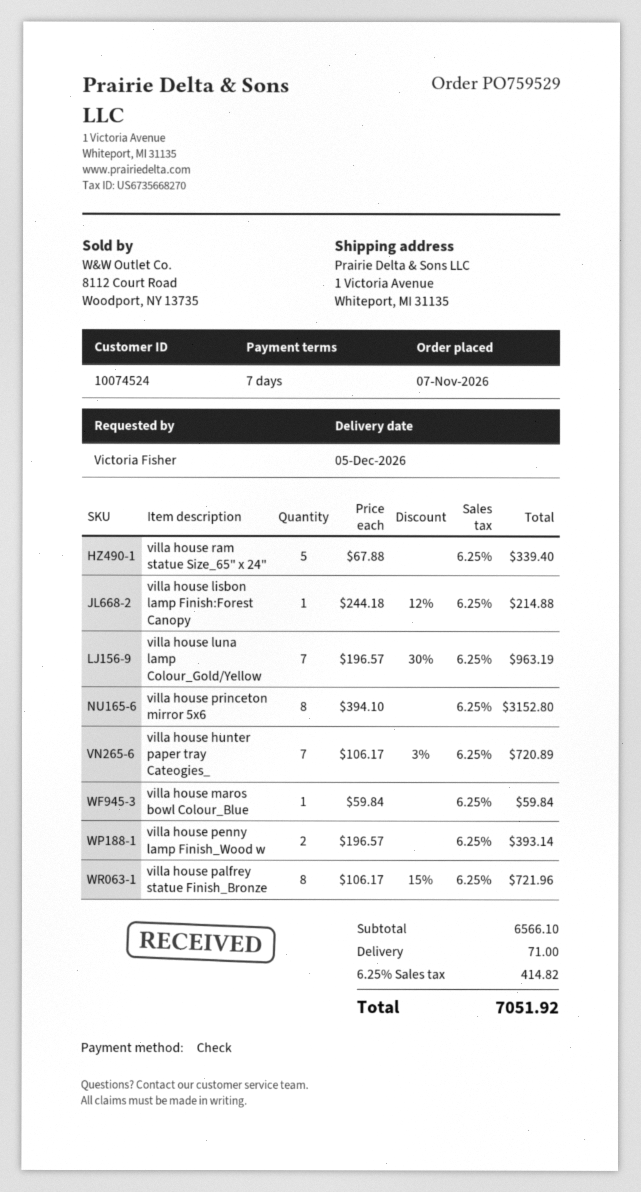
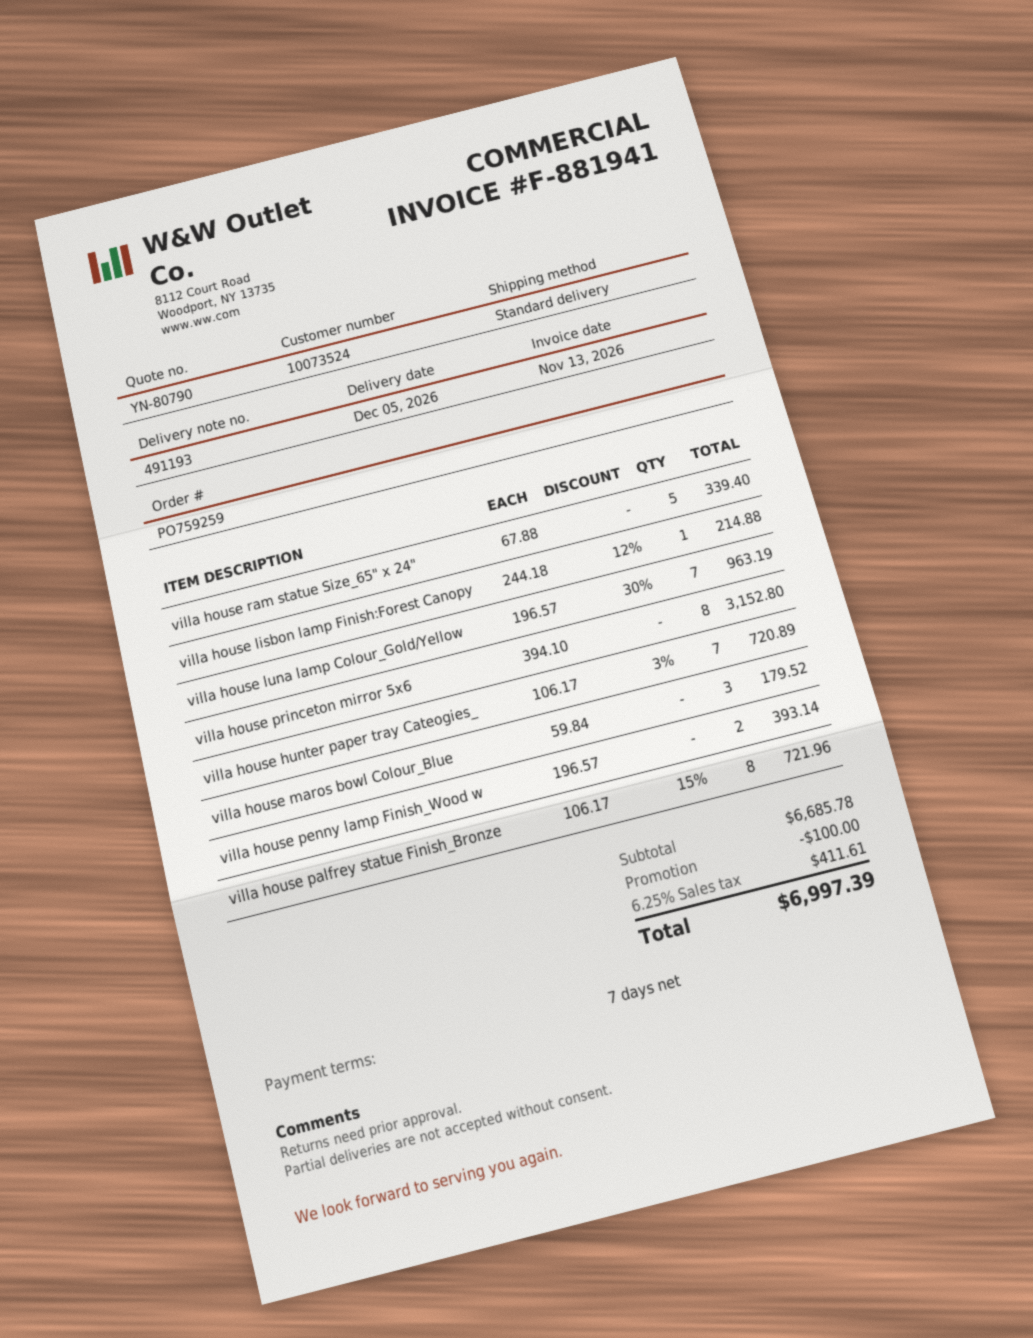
order number: PO759529 -> PO759259
customer number: 10074524 -> 10073524
villa house maros bowl Colour_Blue: 1 x 59.84 = 59.84 -> 3 x 59.84 = 179.52
subtotal: 6566.10 -> 6685.78
discount: none -> 100.00
shipping: 71.00 -> none
tax: 6.25% = 414.82 -> 6.25% = 411.61
total: 7051.92 -> 6997.39

